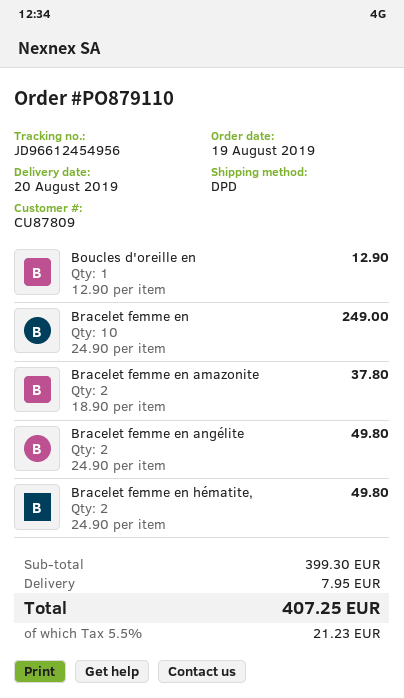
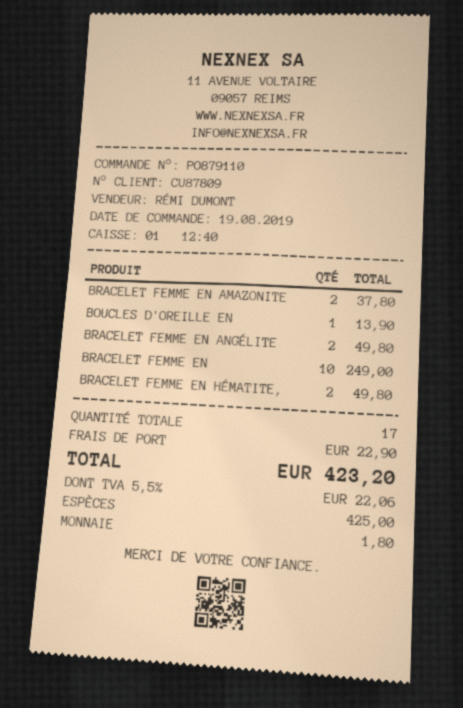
Boucles d'oreille en: 1 for 12.90 -> 1 for 13.90
shipping: 7.95 -> 22.90
tax: 5.5% = 21.23 -> 5.5% = 22.06
total: 407.25 -> 423.20

